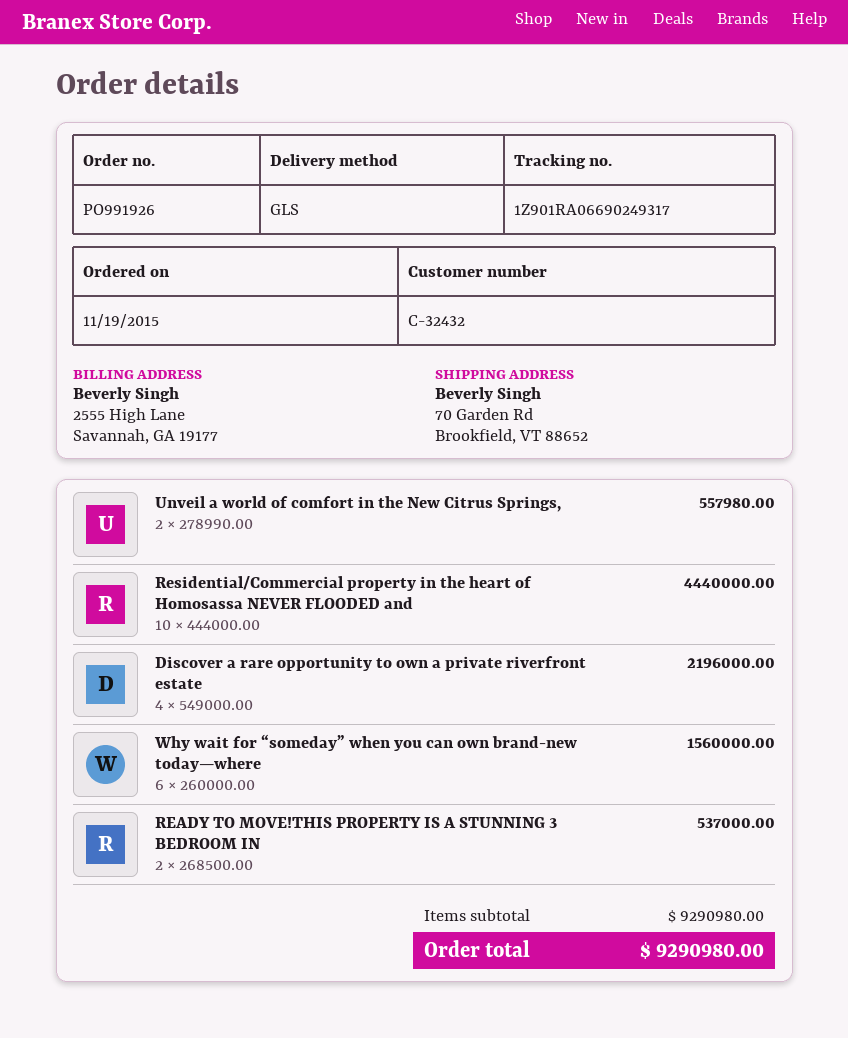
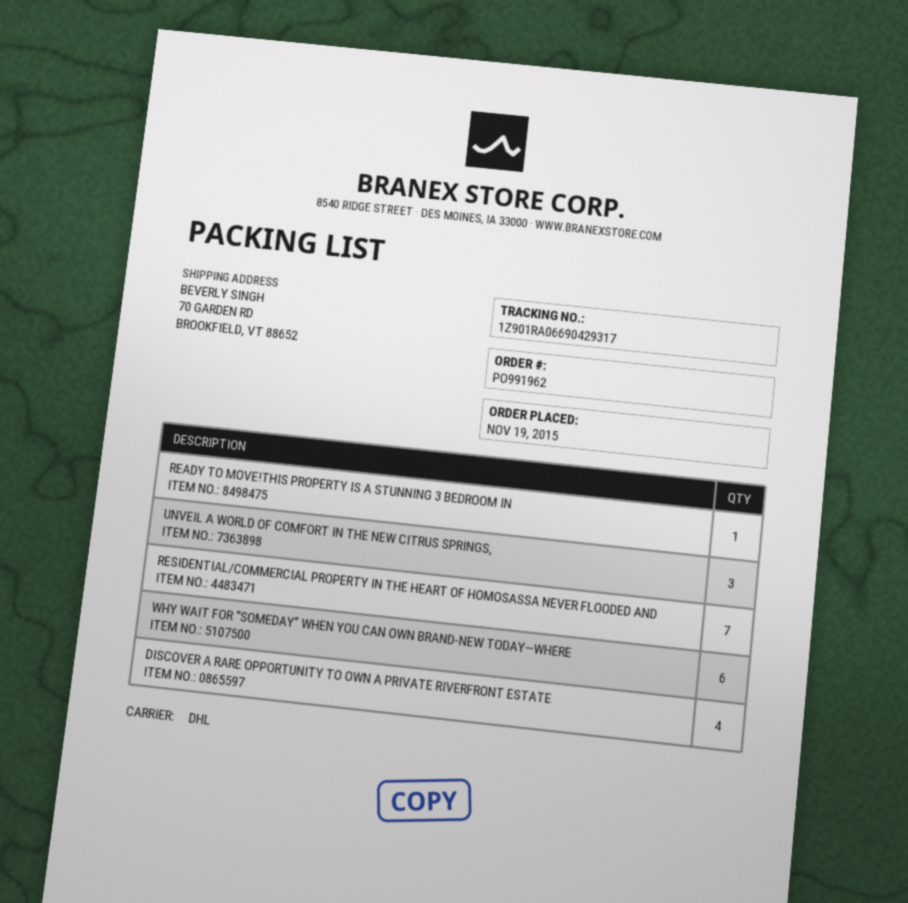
order number: PO991926 -> PO991962
shipping method: GLS -> DHL
tracking number: 1Z901RA06690249317 -> 1Z901RA06690429317
Unveil a world of comfort in the New Citrus Springs,: 2 -> 3
Residential/Commercial property in the heart of Homosassa NEVER FLOODED and: 10 -> 7
READY TO MOVE!THIS PROPERTY IS A STUNNING 3 BEDROOM IN: 2 -> 1

